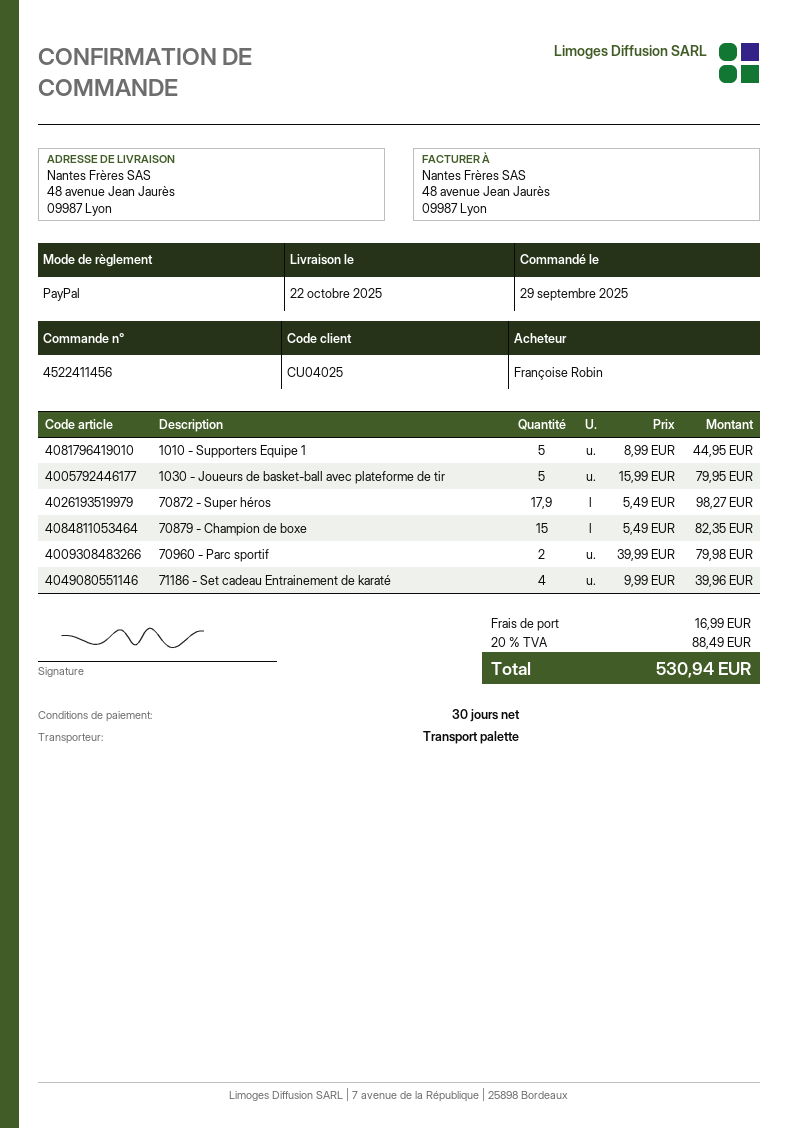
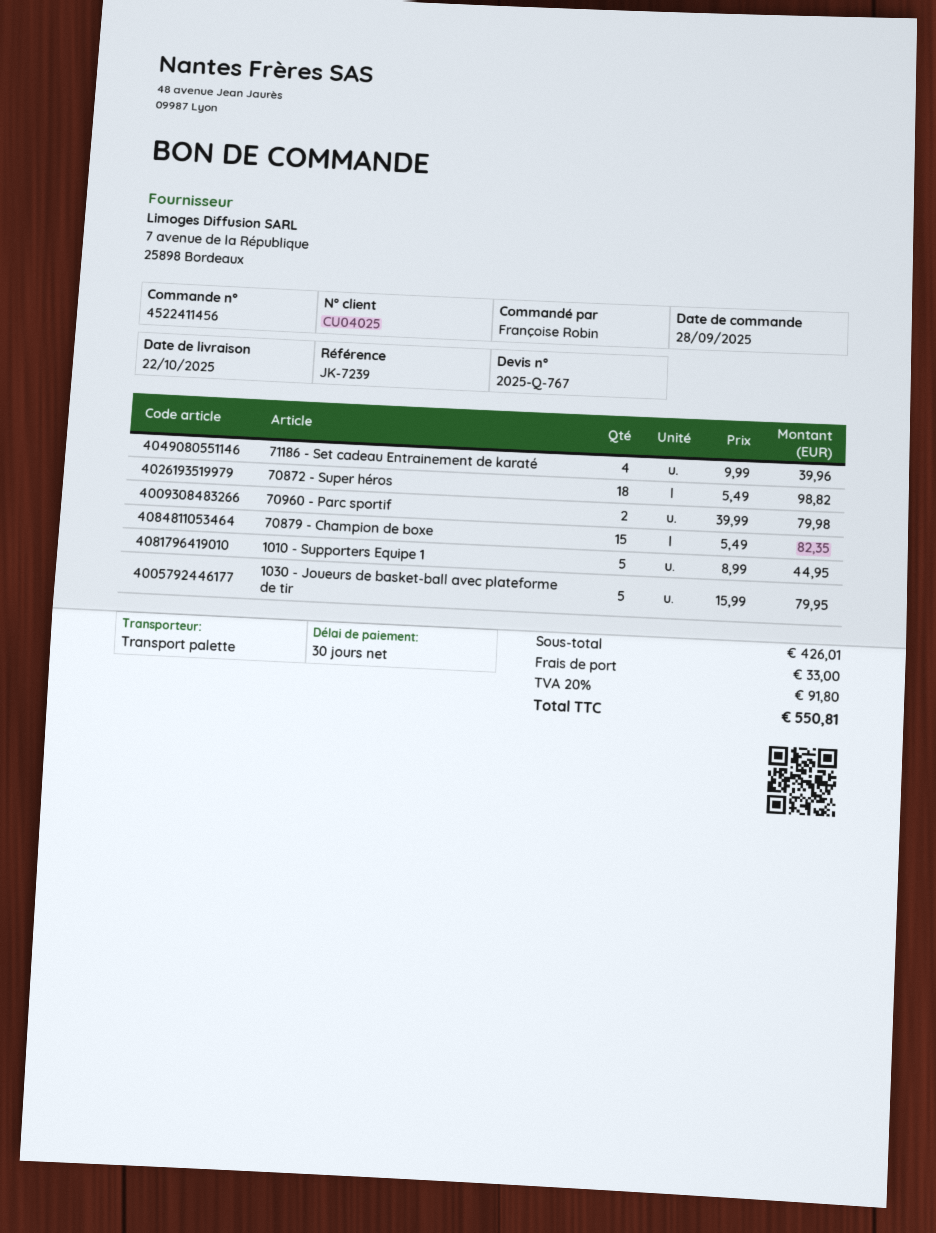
order date: 2025-09-29 -> 2025-09-28
70872 - Super héros: 17.9 x 5.49 = 98.27 -> 18 x 5.49 = 98.82
shipping: 16.99 -> 33.00
tax: 20% = 88.49 -> 20% = 91.80
total: 530.94 -> 550.81

